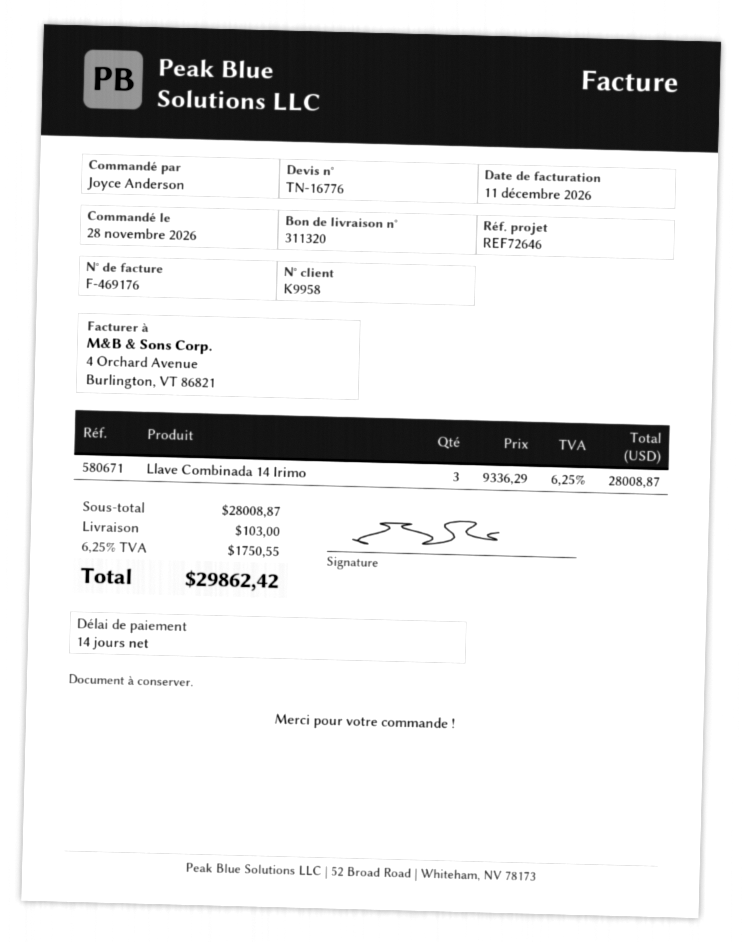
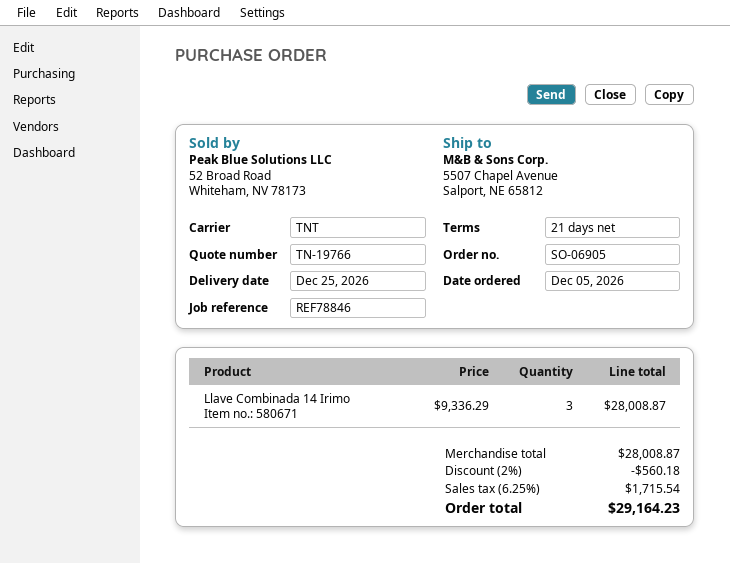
quote number: TN-16776 -> TN-19766
order date: 2026-11-28 -> 2026-12-05
payment terms: 14 days -> 21 days
reference: REF72646 -> REF78846
discount: none -> 2% = 560.18
shipping: 103.00 -> none
tax: 6.25% = 1750.55 -> 6.25% = 1715.54
total: 29862.42 -> 29164.23

